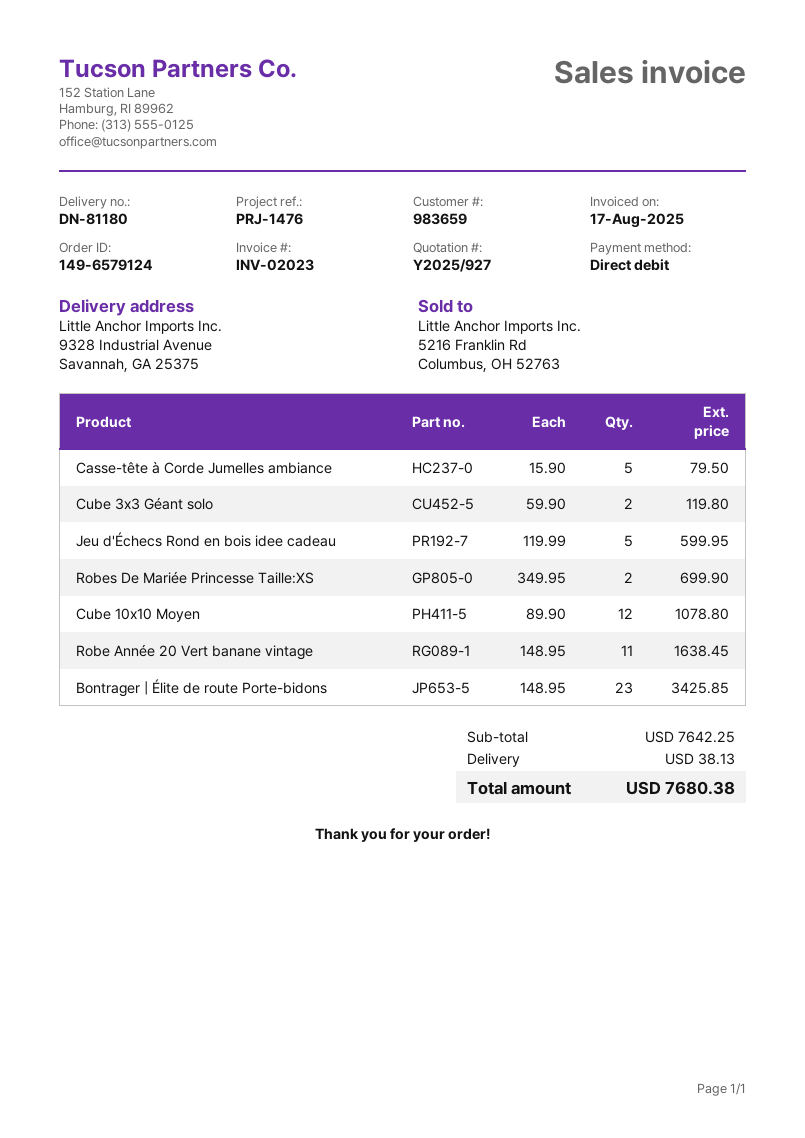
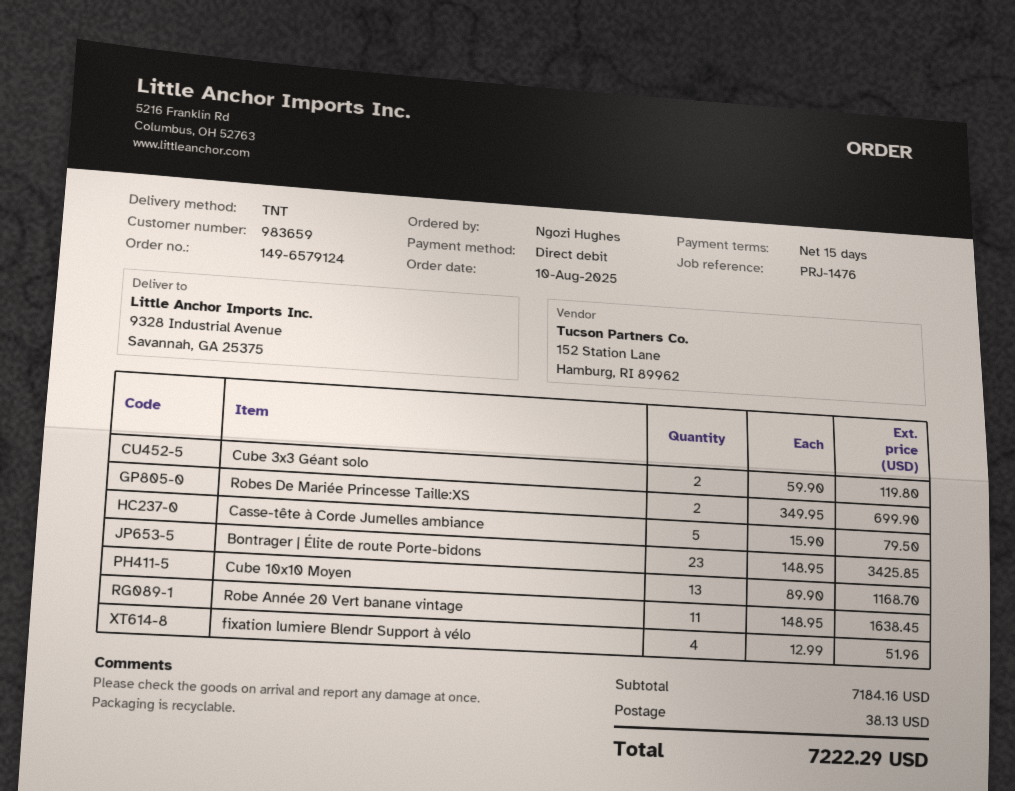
Jeu d'Échecs Rond en bois idee cadeau: 5 x 119.99 = 599.95 -> none
Cube 10x10 Moyen: 12 x 89.90 = 1078.80 -> 13 x 89.90 = 1168.70
fixation lumiere Blendr Support à vélo: none -> 4 x 12.99 = 51.96
subtotal: 7642.25 -> 7184.16
total: 7680.38 -> 7222.29

